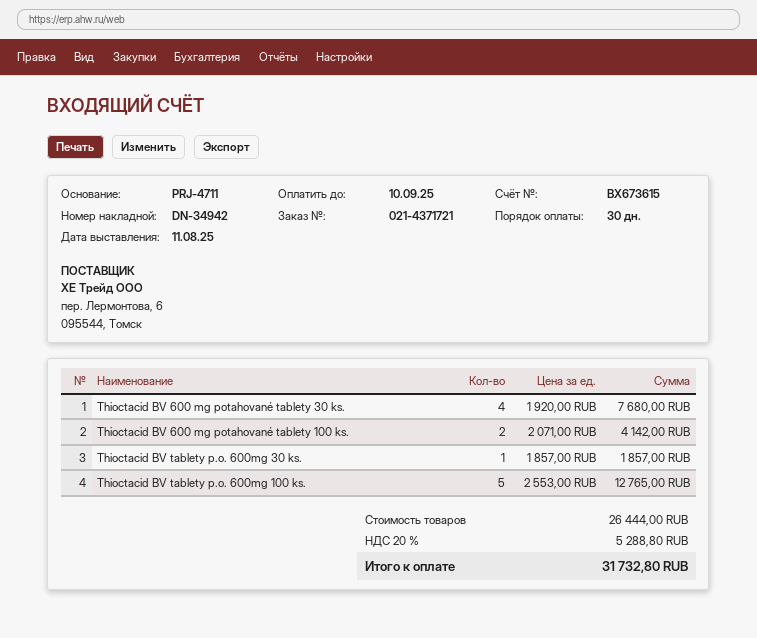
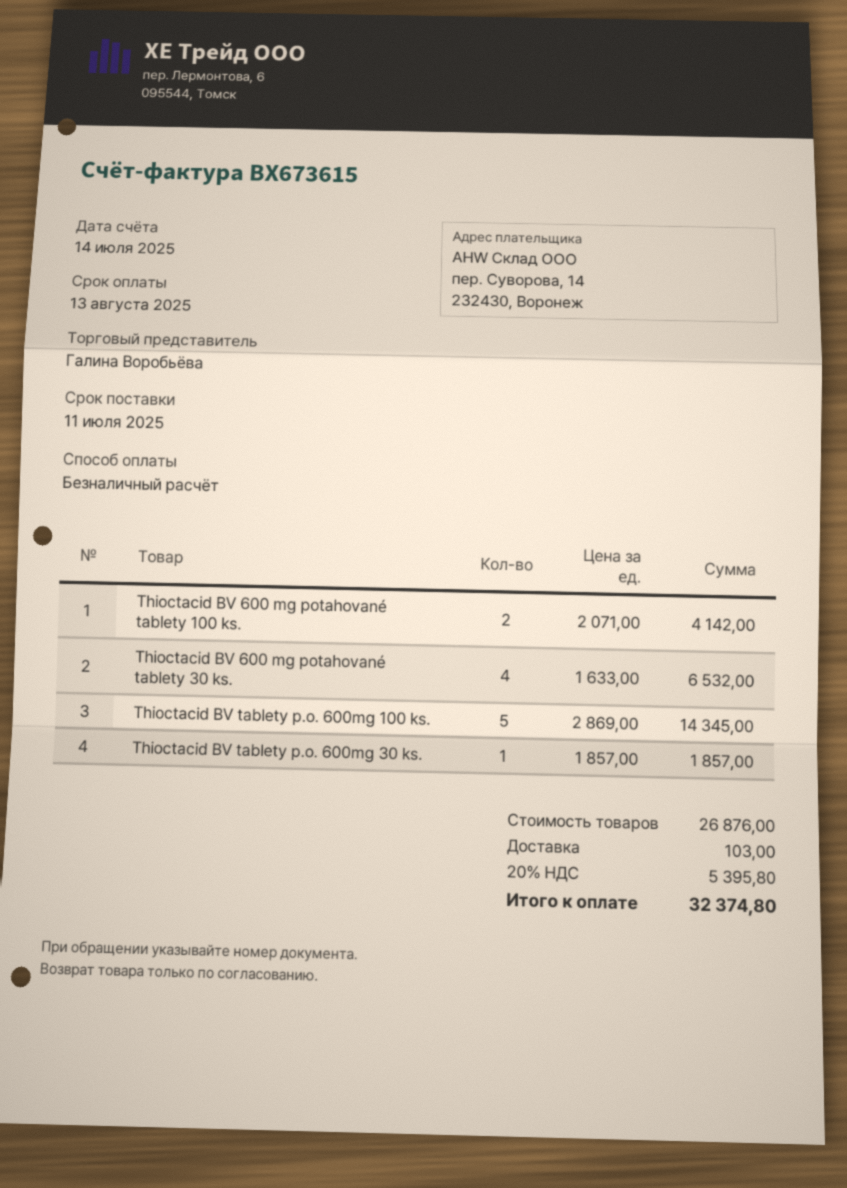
invoice date: 2025-08-11 -> 2025-07-14
due date: 2025-09-10 -> 2025-08-13
Thioctacid BV 600 mg potahované tablety 30 ks.: 4 x 1920.00 = 7680.00 -> 4 x 1633.00 = 6532.00
Thioctacid BV tablety p.o. 600mg 100 ks.: 5 x 2553.00 = 12765.00 -> 5 x 2869.00 = 14345.00
subtotal: 26444.00 -> 26876.00
shipping: none -> 103.00
tax: 20% = 5288.80 -> 20% = 5395.80
total: 31732.80 -> 32374.80

